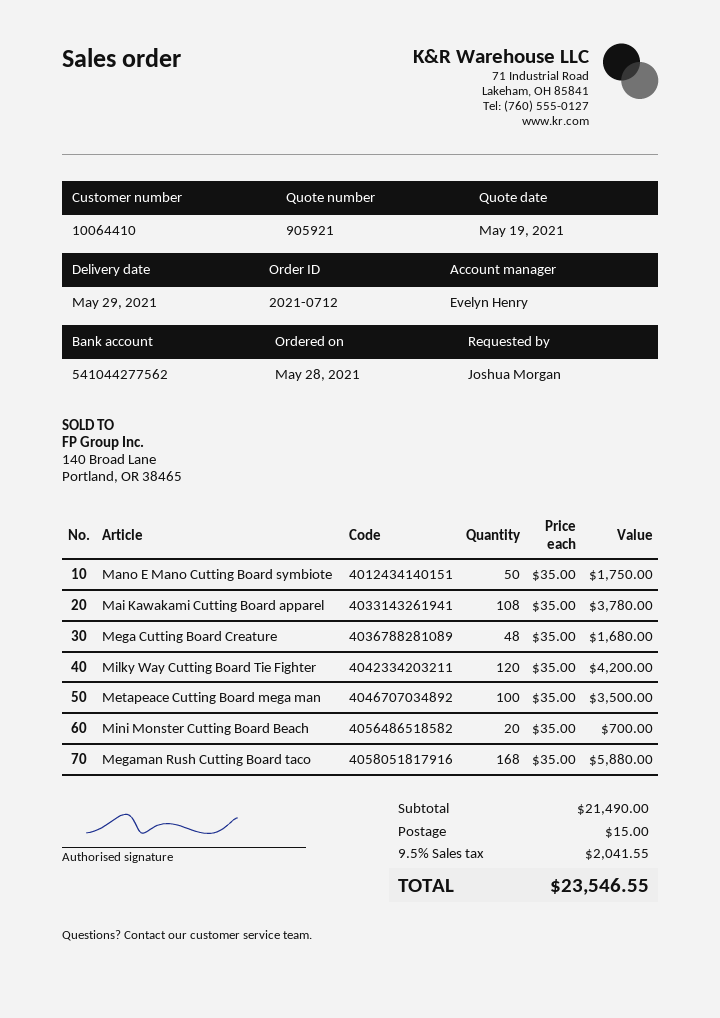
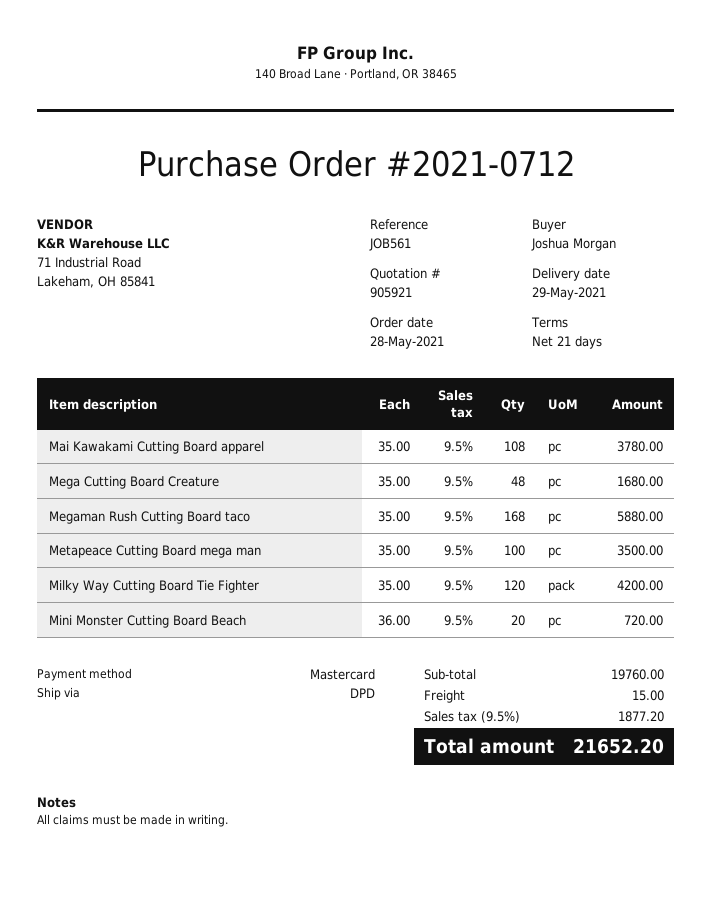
Mano E Mano Cutting Board symbiote: 50 x 35.00 = 1750.00 -> none
Mini Monster Cutting Board Beach: 20 x 35.00 = 700.00 -> 20 x 36.00 = 720.00
subtotal: 21490.00 -> 19760.00
tax: 9.5% = 2041.55 -> 9.5% = 1877.20
total: 23546.55 -> 21652.20

